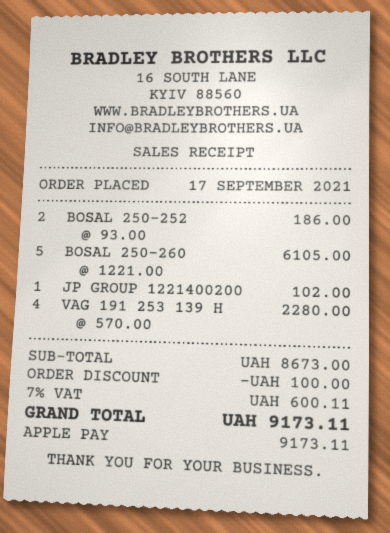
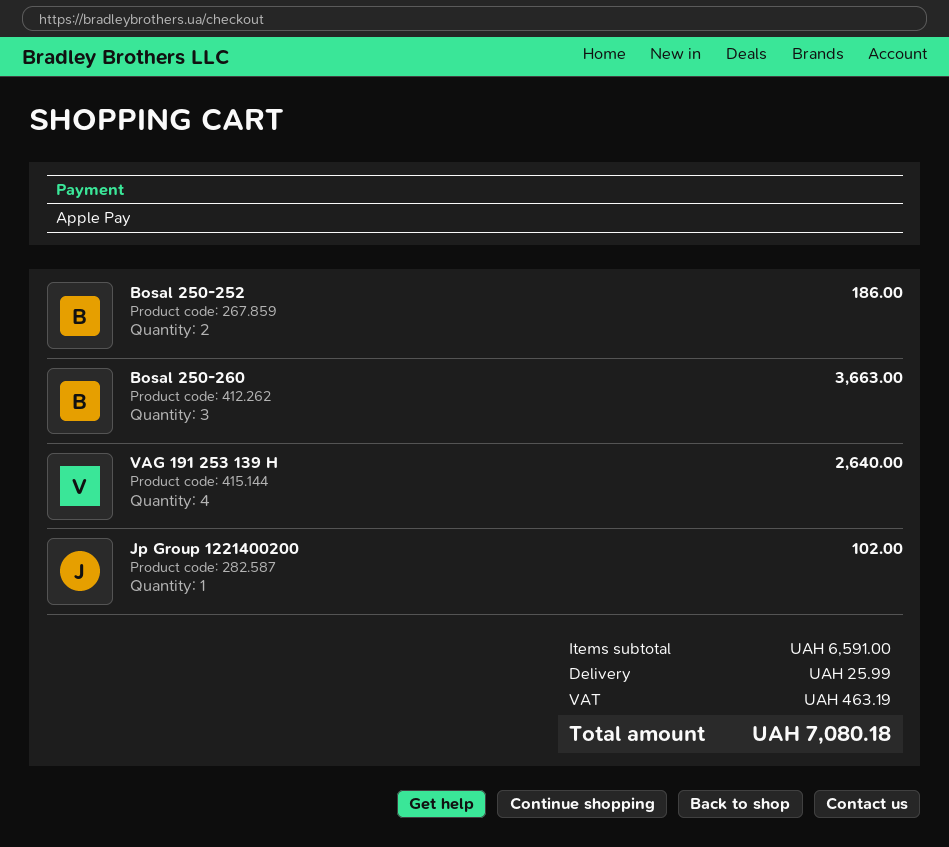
BOSAL 250-260: 5 for 6105.00 -> 3 for 3663.00
VAG 191 253 139 H: 4 for 2280.00 -> 4 for 2640.00
subtotal: 8673.00 -> 6591.00
discount: 100.00 -> none
shipping: none -> 25.99
tax: 600.11 -> 463.19
total: 9173.11 -> 7080.18

